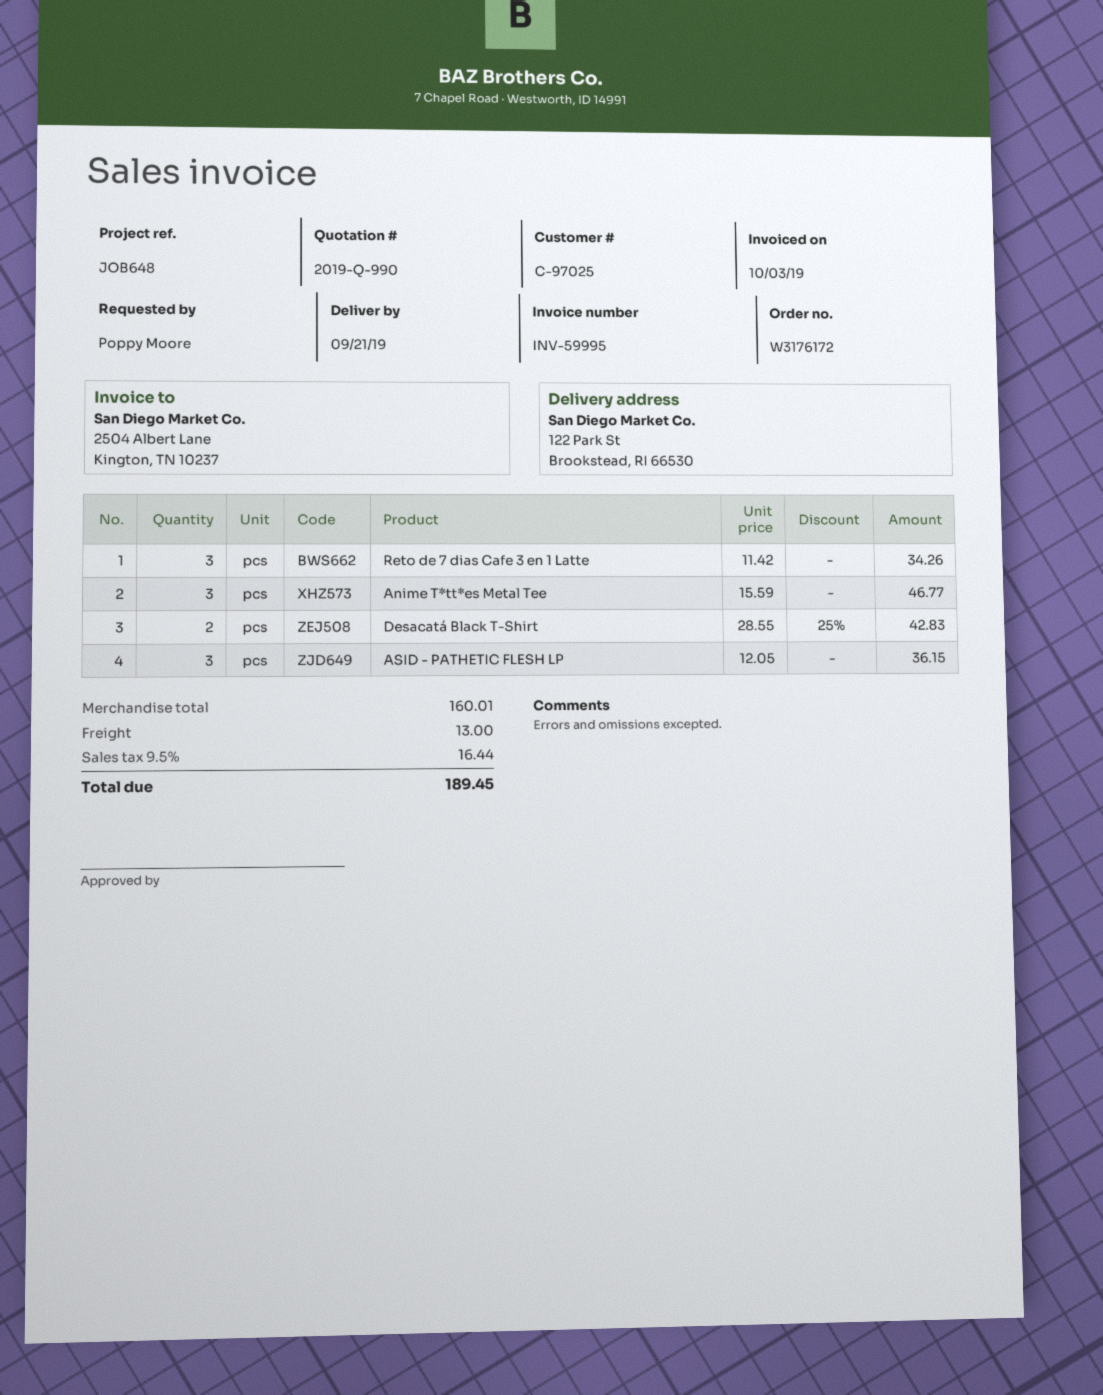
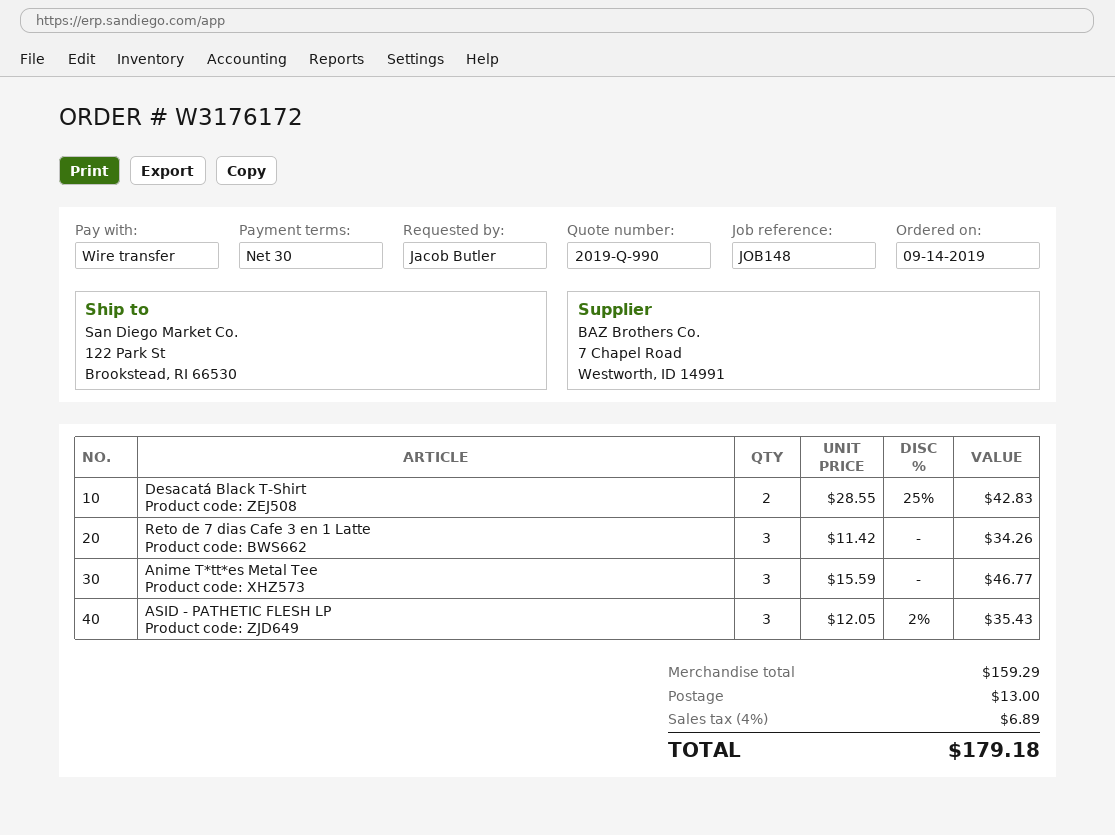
reference: JOB648 -> JOB148
ordered by: Poppy Moore -> Jacob Butler
ASID - PATHETIC FLESH LP: 3 x 12.05 = 36.15 -> 3 x 12.05 - 2% = 35.43
subtotal: 160.01 -> 159.29
tax: 9.5% = 16.44 -> 4% = 6.89
total: 189.45 -> 179.18

